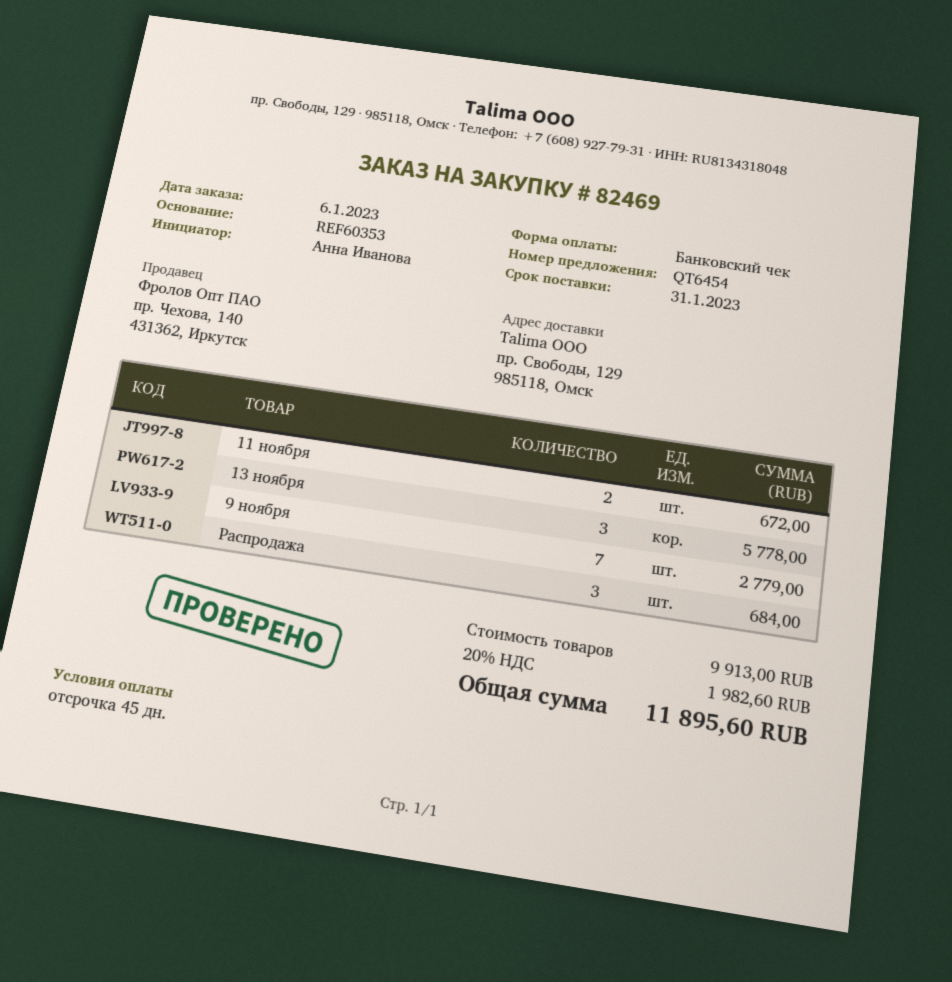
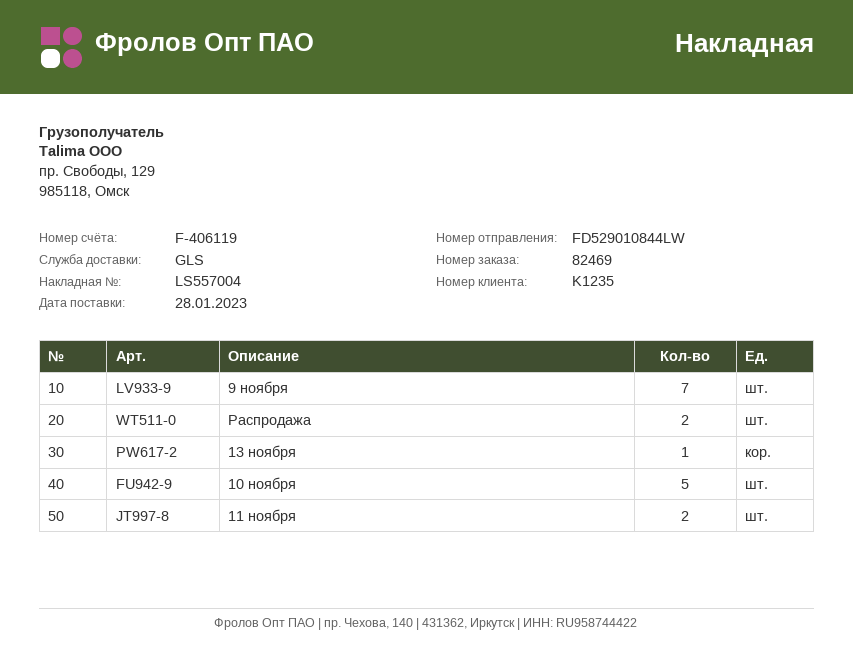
delivery date: 2023-01-31 -> 2023-01-28
13 ноября: 3 -> 1
Распродажа: 3 -> 2
10 ноября: none -> 5

